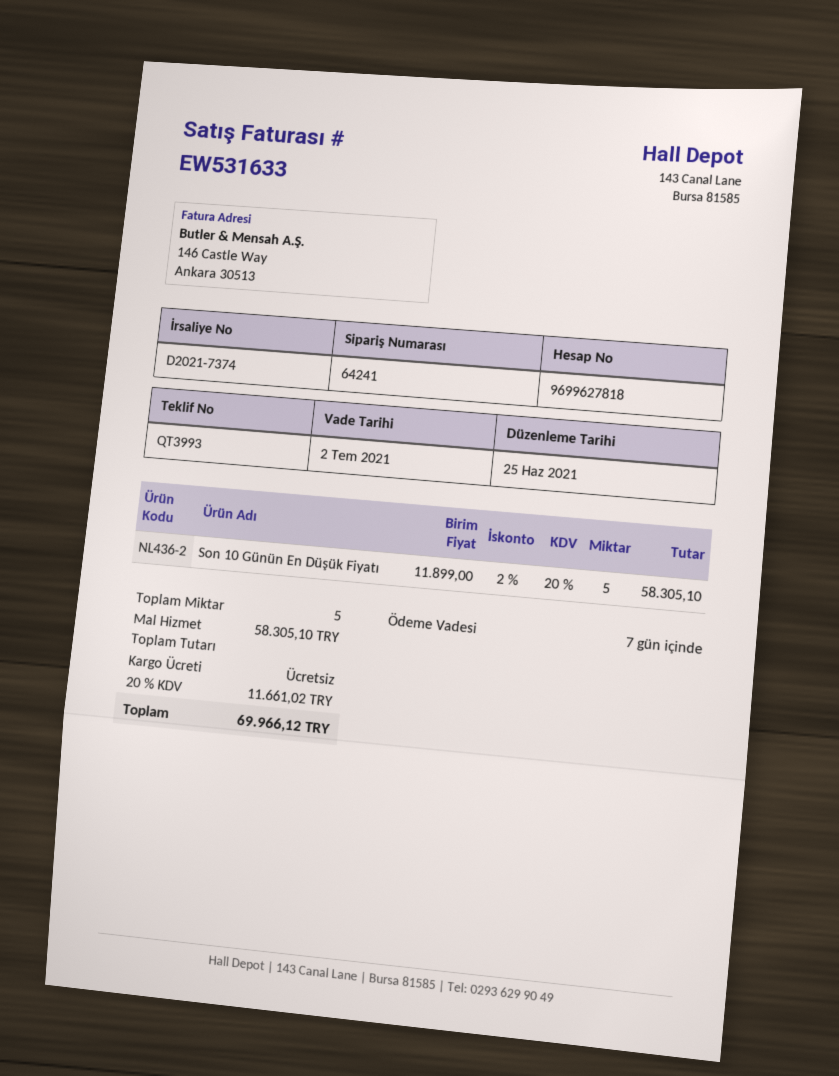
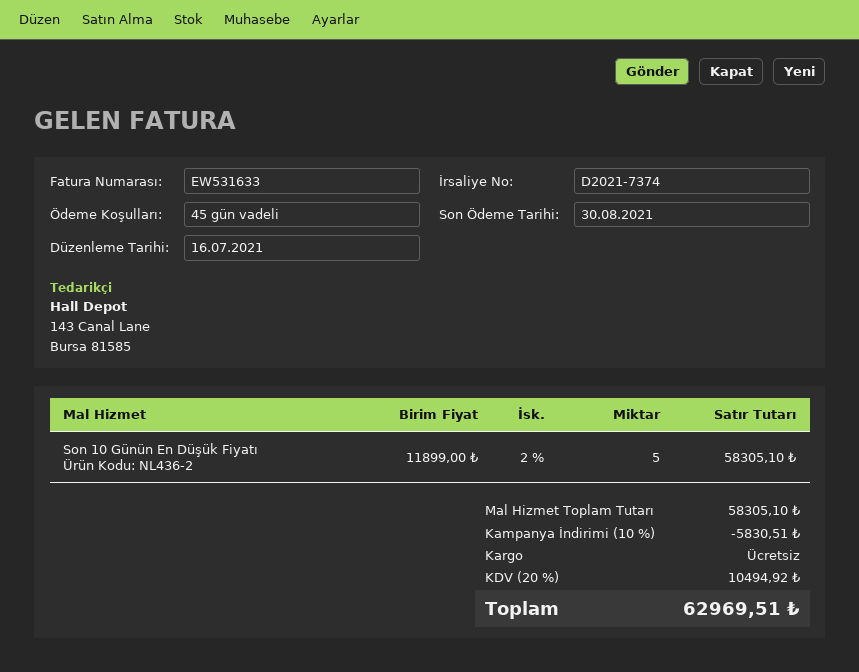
invoice date: 2021-06-25 -> 2021-07-16
payment terms: 7 days -> 45 days
due date: 2021-07-02 -> 2021-08-30
discount: none -> 10% = 5830.51
tax: 20% = 11661.02 -> 20% = 10494.92
total: 69966.12 -> 62969.51

